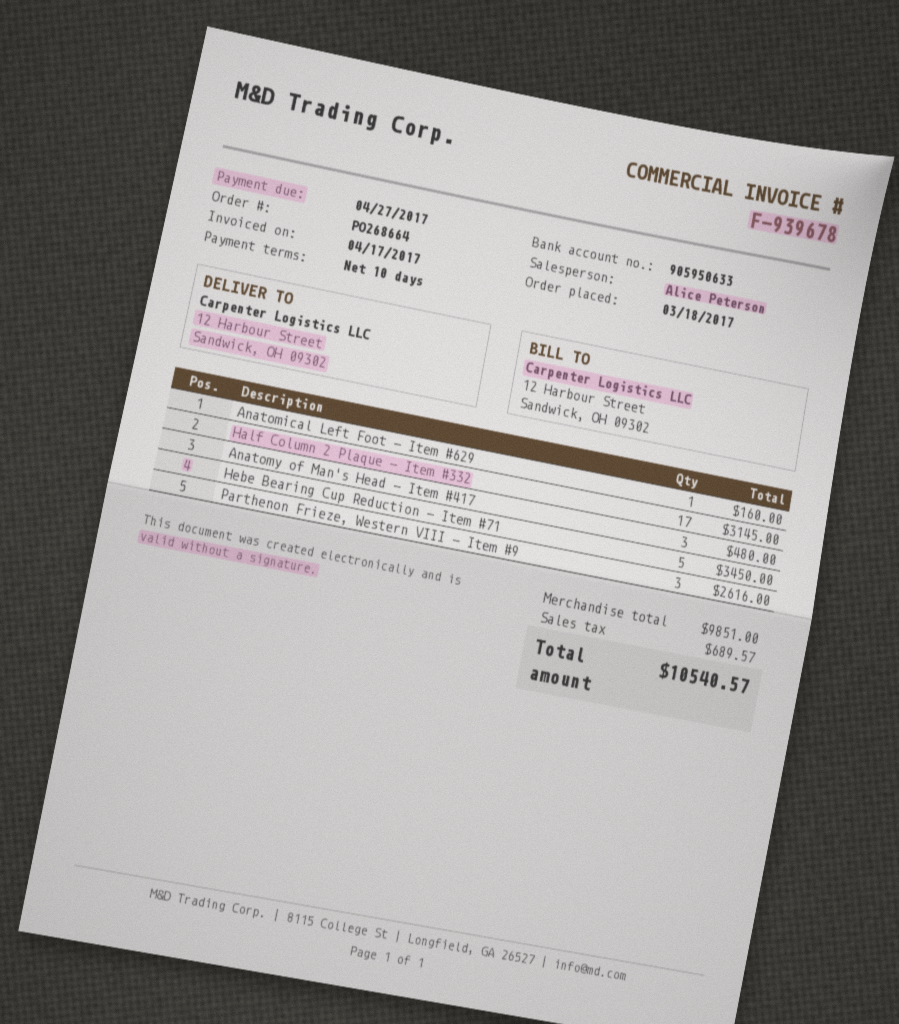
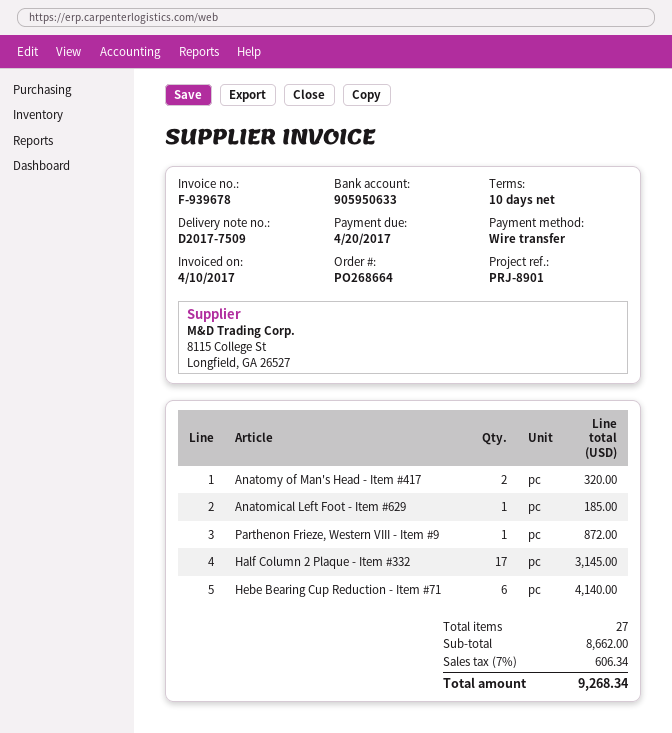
invoice date: 2017-04-17 -> 2017-04-10
due date: 2017-04-27 -> 2017-04-20
Anatomical Left Foot - Item #629: 1 for 160.00 -> 1 for 185.00
Anatomy of Man's Head - Item #417: 3 for 480.00 -> 2 for 320.00
Hebe Bearing Cup Reduction - Item #71: 5 for 3450.00 -> 6 for 4140.00
Parthenon Frieze, Western VIII - Item #9: 3 for 2616.00 -> 1 for 872.00
subtotal: 9851.00 -> 8662.00
tax: 689.57 -> 606.34
total: 10540.57 -> 9268.34

